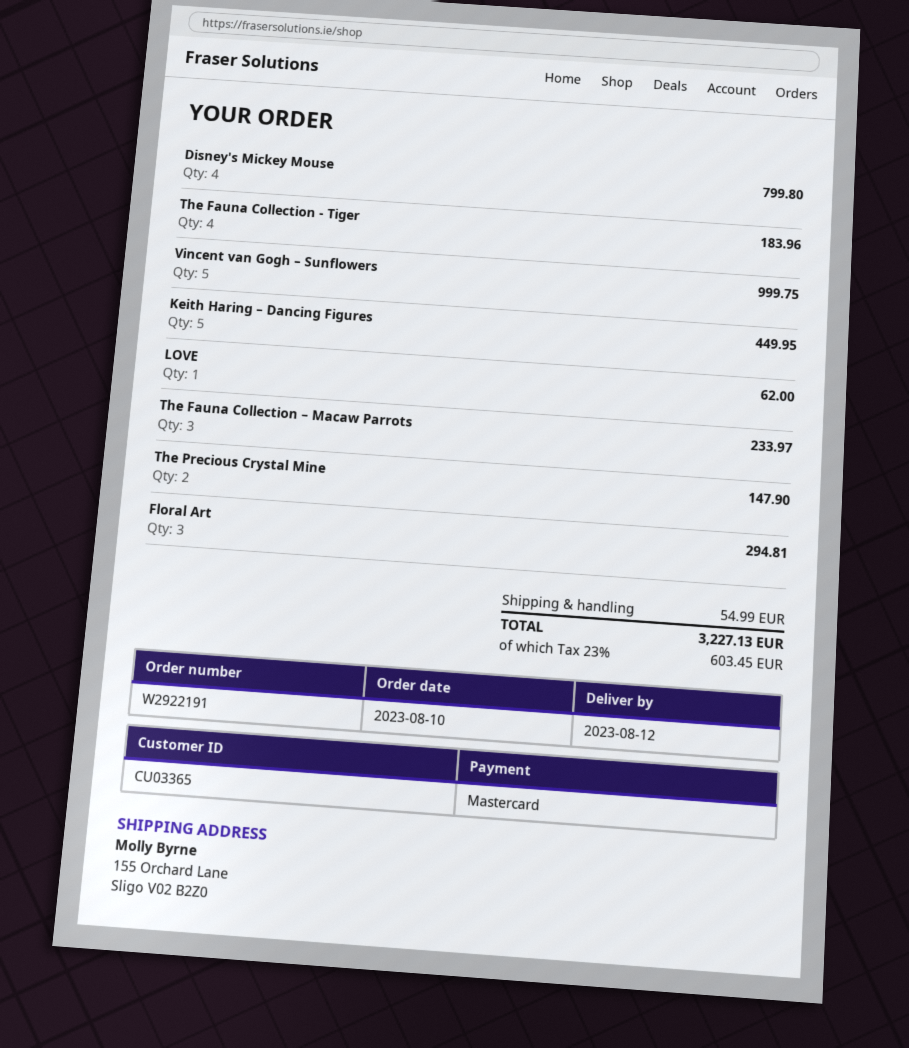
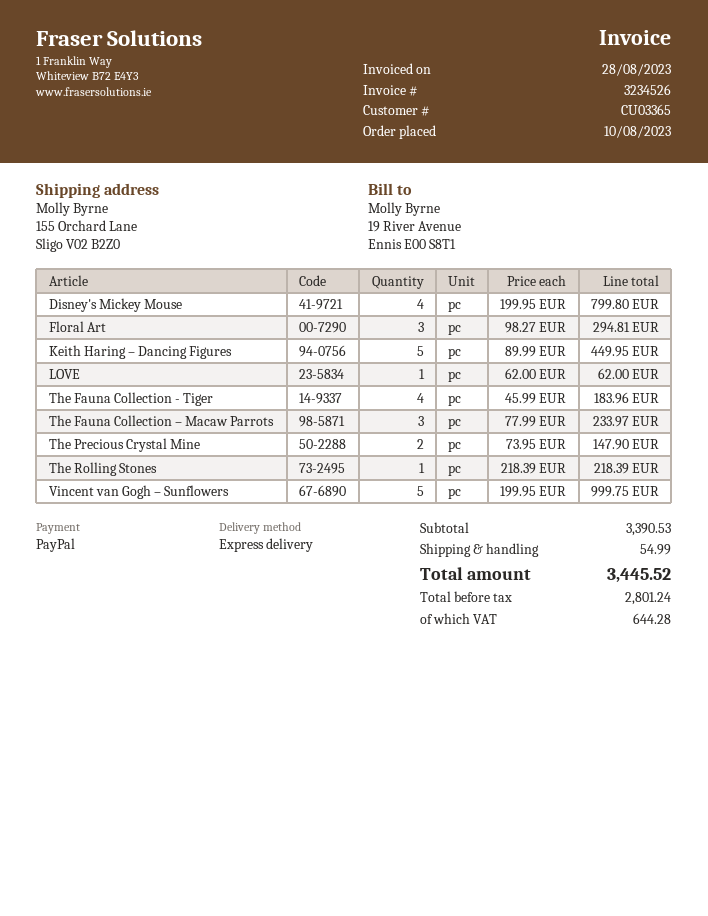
payment method: Mastercard -> PayPal
The Rolling Stones: none -> 1 for 218.39
tax: 603.45 -> 644.28
total: 3227.13 -> 3445.52

